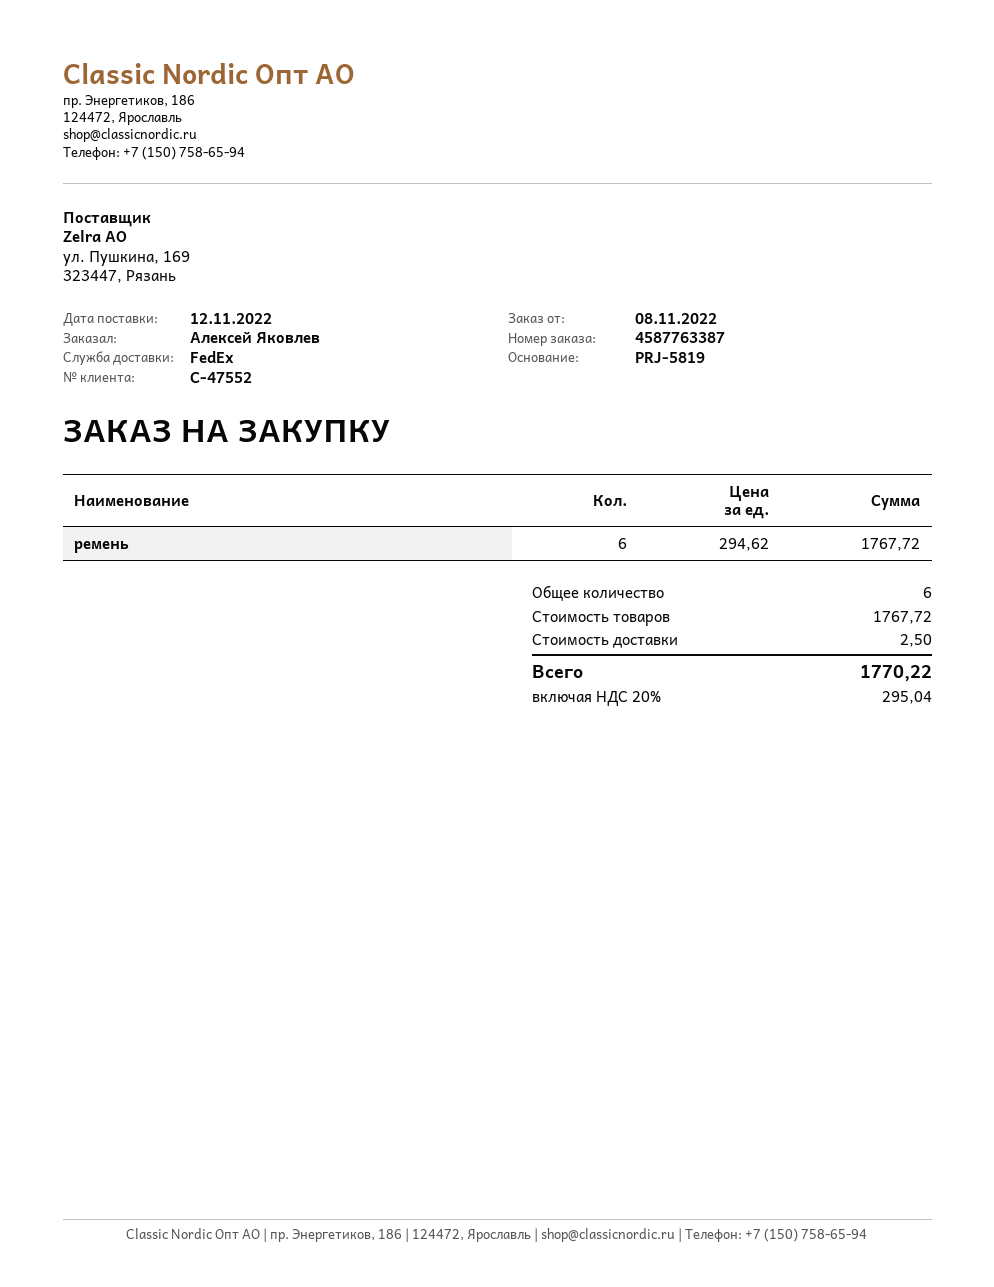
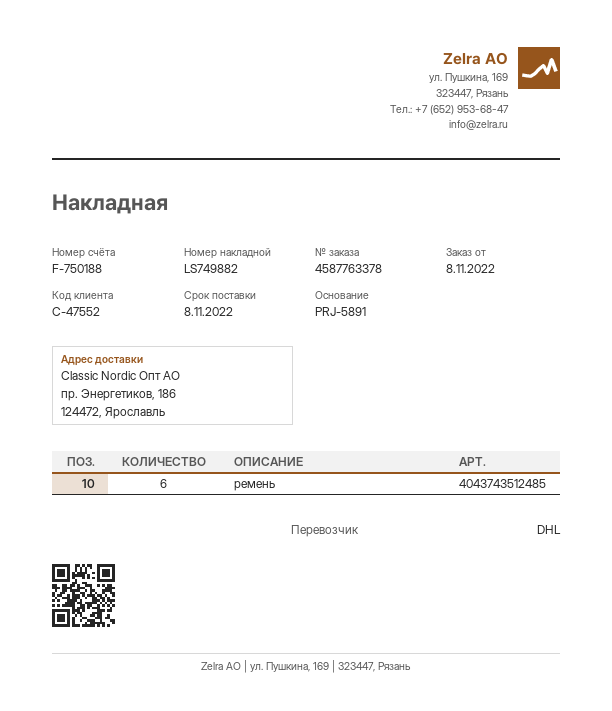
order number: 4587763387 -> 4587763378
delivery date: 2022-11-12 -> 2022-11-08
reference: PRJ-5819 -> PRJ-5891
shipping method: FedEx -> DHL

